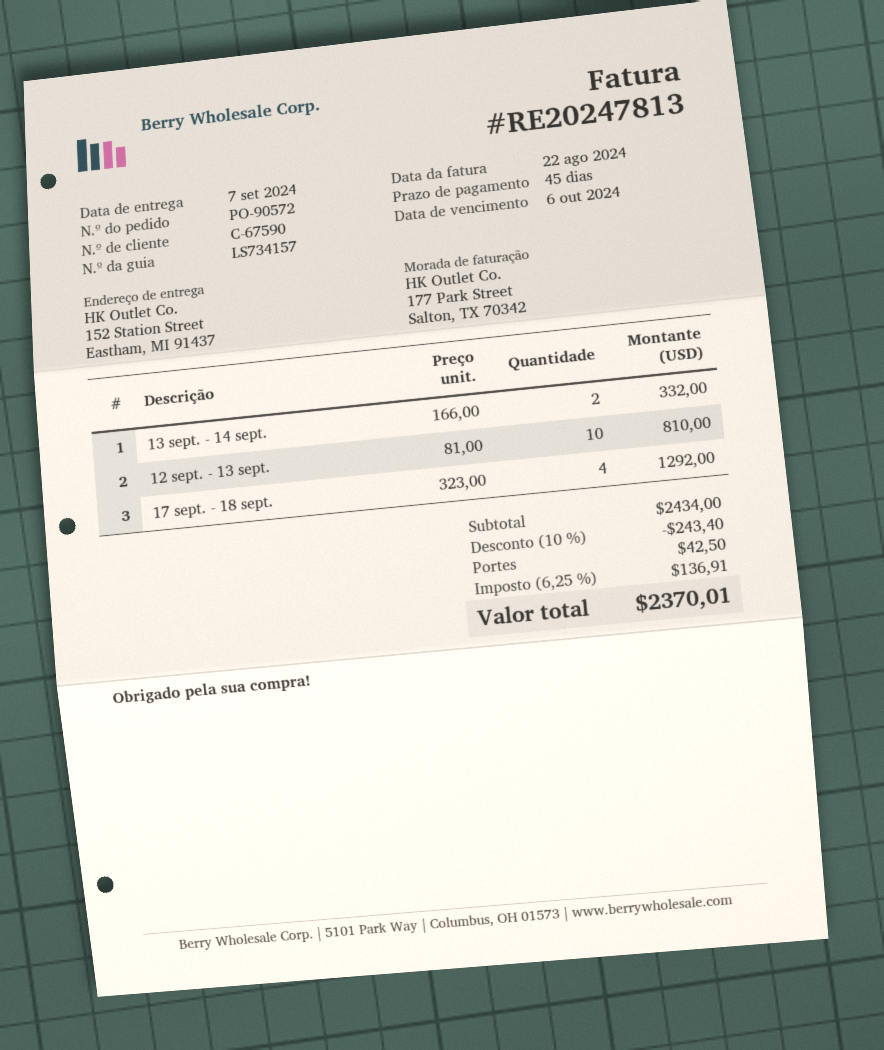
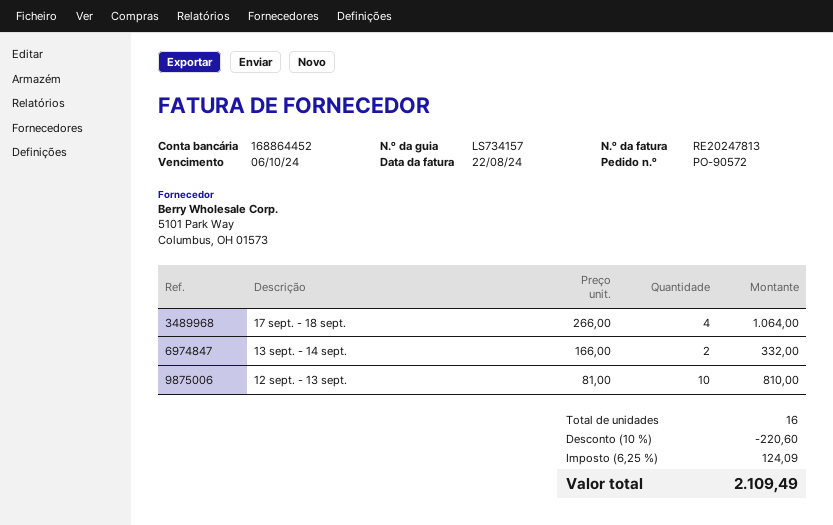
17 sept. - 18 sept.: 4 x 323.00 = 1292.00 -> 4 x 266.00 = 1064.00
discount: 10% = 243.40 -> 10% = 220.60
shipping: 42.50 -> none
tax: 6.25% = 136.91 -> 6.25% = 124.09
total: 2370.01 -> 2109.49

